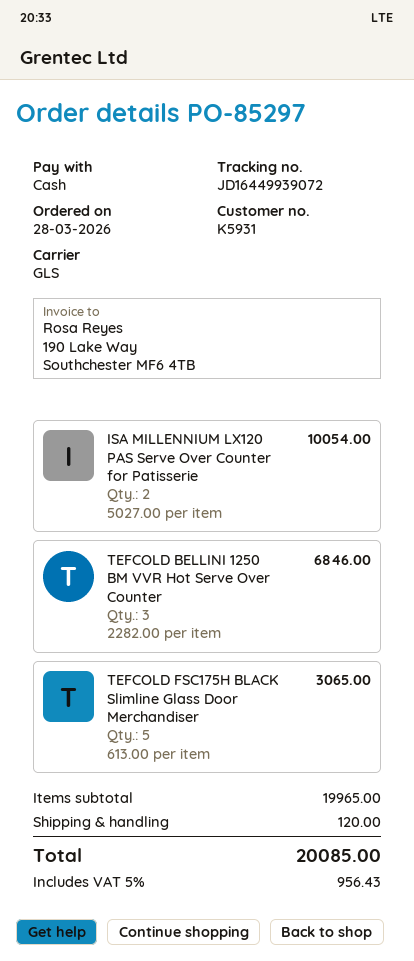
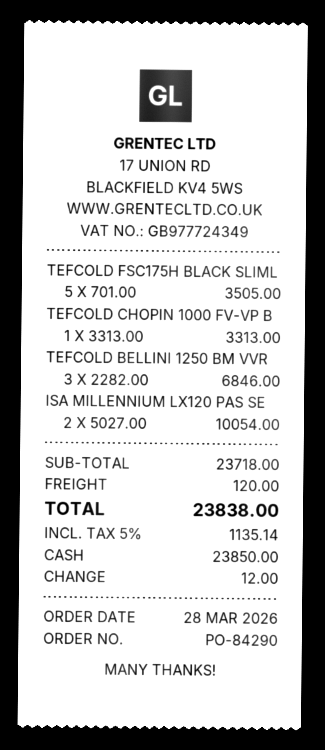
order number: PO-85297 -> PO-84290
TEFCOLD FSC175H BLACK Slimline Glass Door Merchandiser: 5 x 613.00 = 3065.00 -> 5 x 701.00 = 3505.00
TEFCOLD CHOPIN 1000 FV-VP B: none -> 1 x 3313.00 = 3313.00
subtotal: 19965.00 -> 23718.00
tax: 5% = 956.43 -> 5% = 1135.14
total: 20085.00 -> 23838.00

